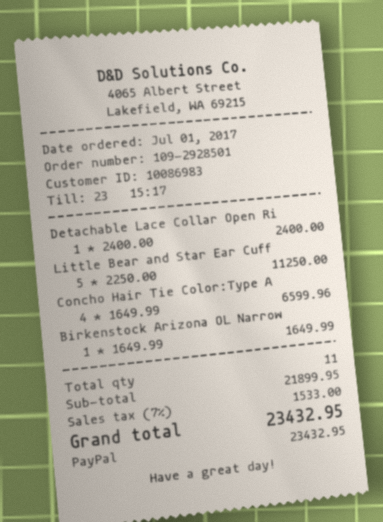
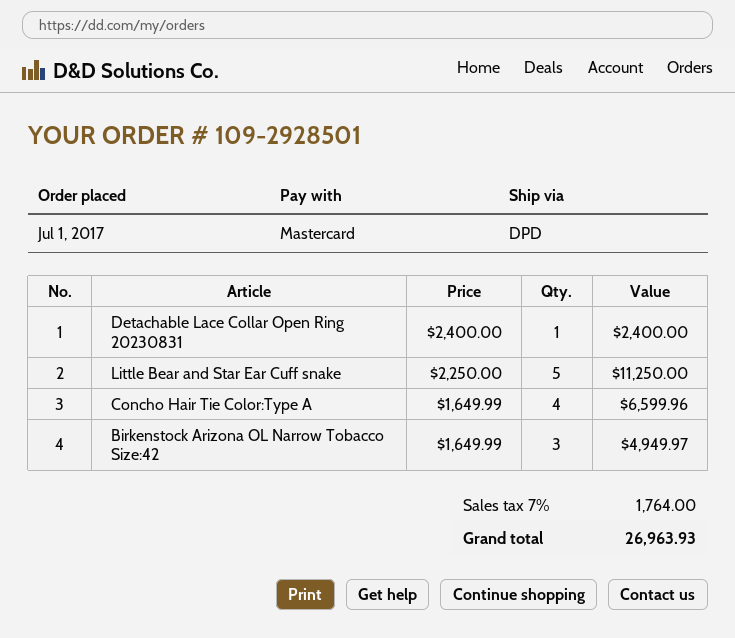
payment method: PayPal -> Mastercard
Birkenstock Arizona OL Narrow: 1 x 1649.99 = 1649.99 -> 3 x 1649.99 = 4949.97
tax: 7% = 1533.00 -> 7% = 1764.00
total: 23432.95 -> 26963.93

